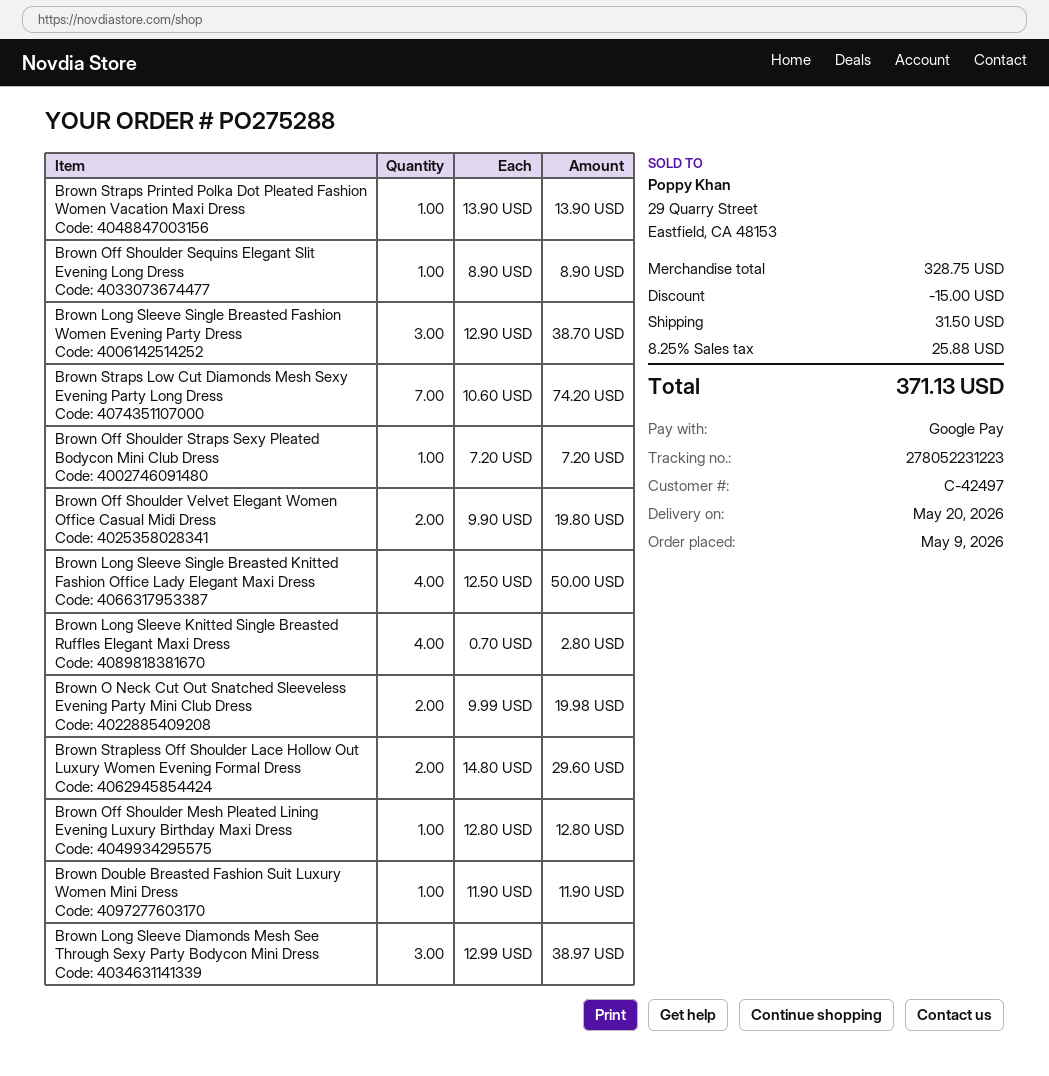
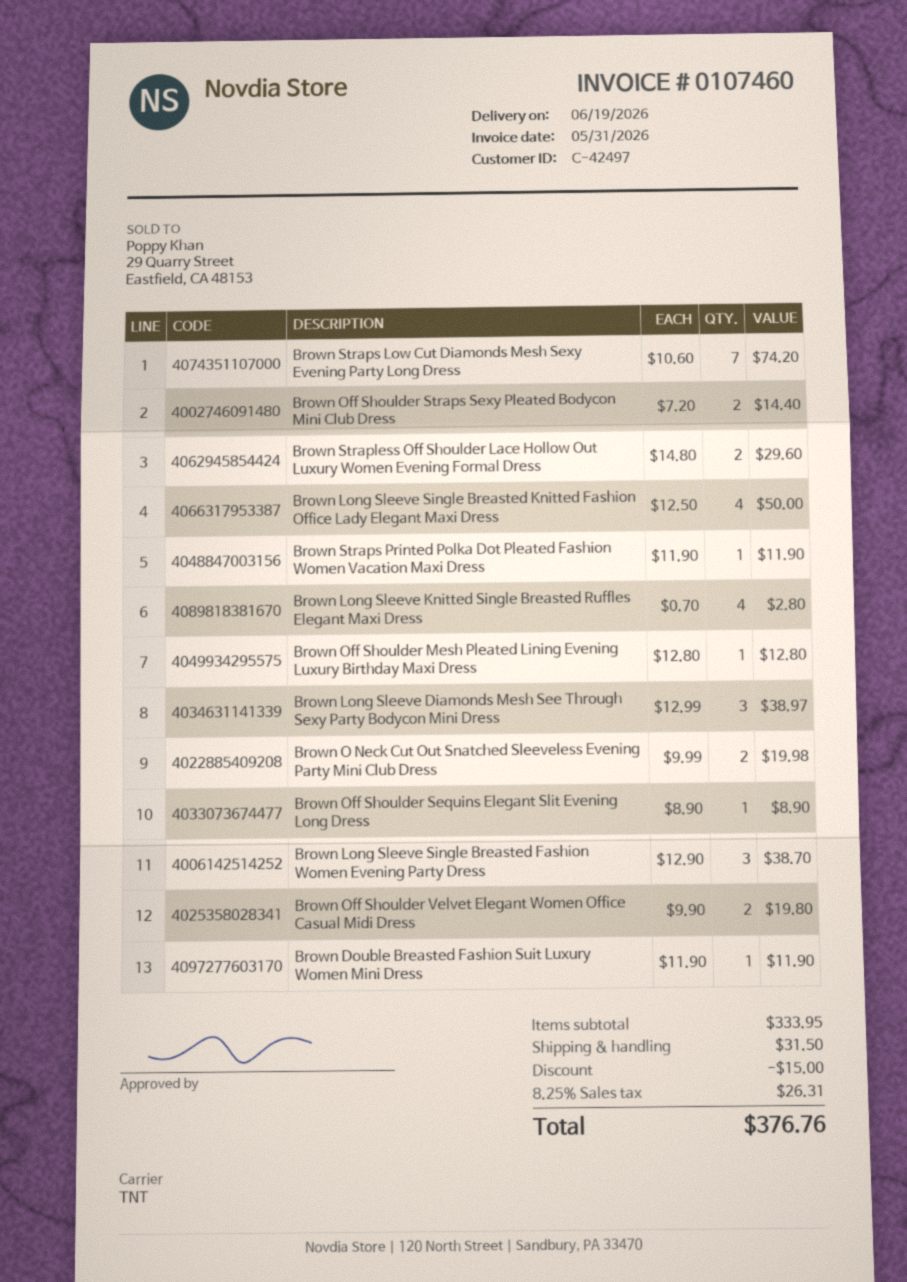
delivery date: 2026-05-20 -> 2026-06-19
Brown Straps Printed Polka Dot Pleated Fashion Women Vacation Maxi Dress: 1 x 13.90 = 13.90 -> 1 x 11.90 = 11.90
Brown Off Shoulder Straps Sexy Pleated Bodycon Mini Club Dress: 1 x 7.20 = 7.20 -> 2 x 7.20 = 14.40
subtotal: 328.75 -> 333.95
tax: 8.25% = 25.88 -> 8.25% = 26.31
total: 371.13 -> 376.76

